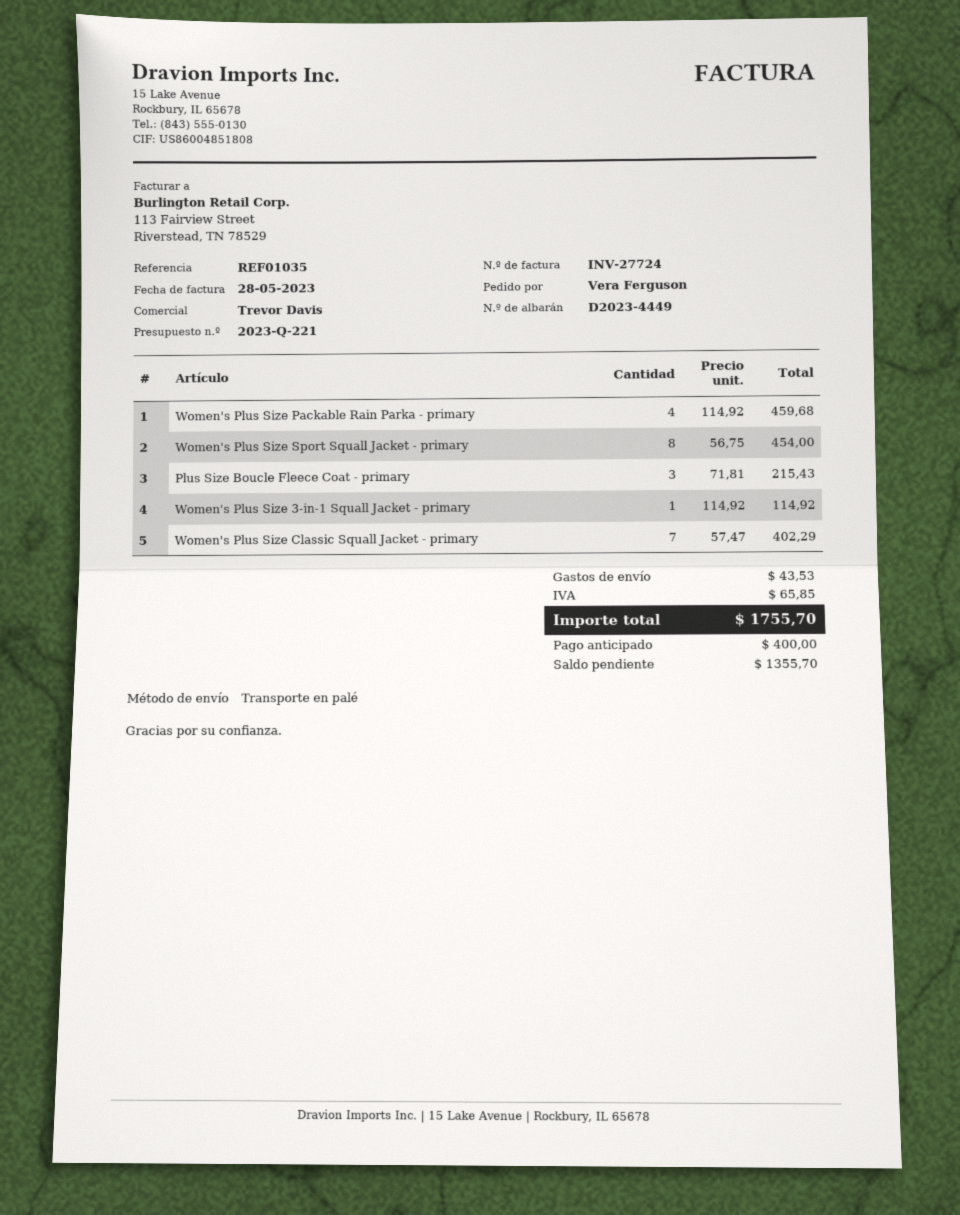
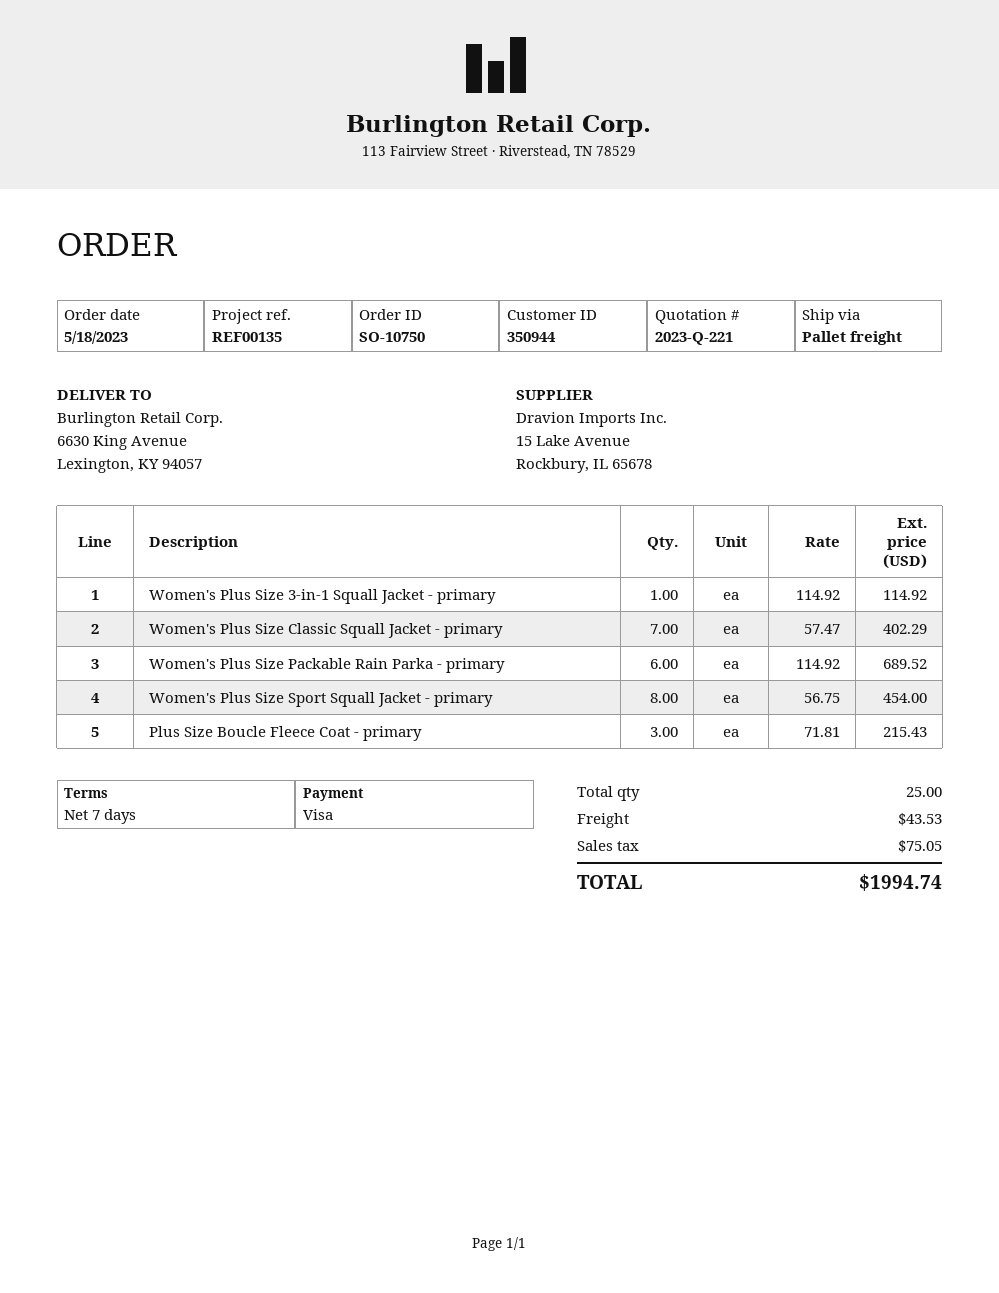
reference: REF01035 -> REF00135
Women's Plus Size Packable Rain Parka - primary: 4 x 114.92 = 459.68 -> 6 x 114.92 = 689.52
tax: 65.85 -> 75.05
total: 1755.70 -> 1994.74

